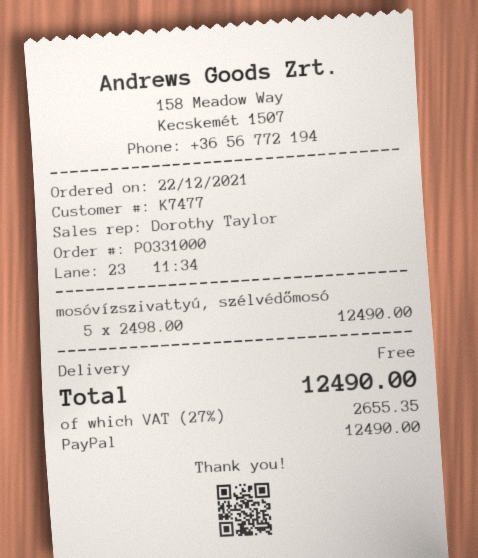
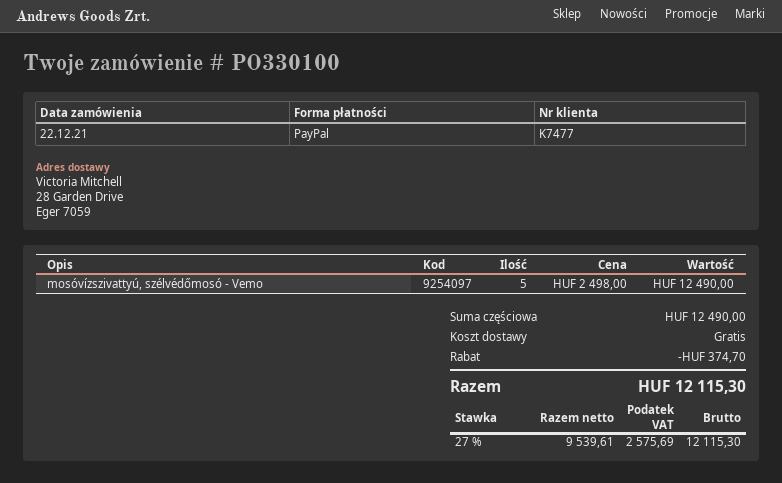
order number: PO331000 -> PO330100
discount: none -> 374.70
tax: 27% = 2655.35 -> 27% = 2575.69
total: 12490.00 -> 12115.30

